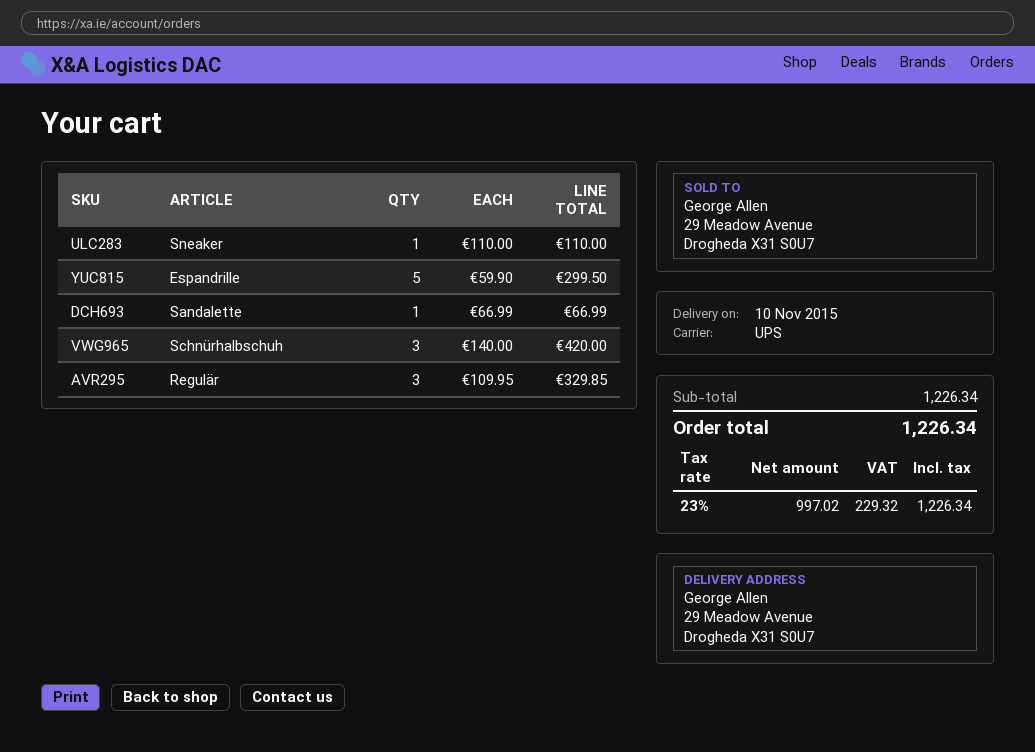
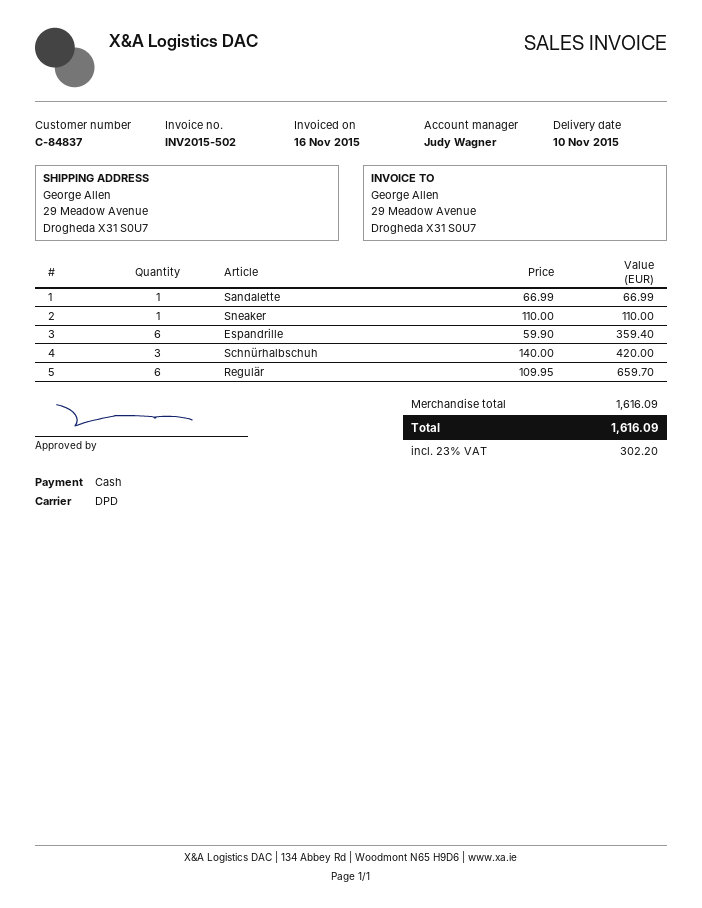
shipping method: UPS -> DPD
Espandrille: 5 x 59.90 = 299.50 -> 6 x 59.90 = 359.40
Regulär: 3 x 109.95 = 329.85 -> 6 x 109.95 = 659.70
subtotal: 1226.34 -> 1616.09
tax: 23% = 229.32 -> 23% = 302.20
total: 1226.34 -> 1616.09

